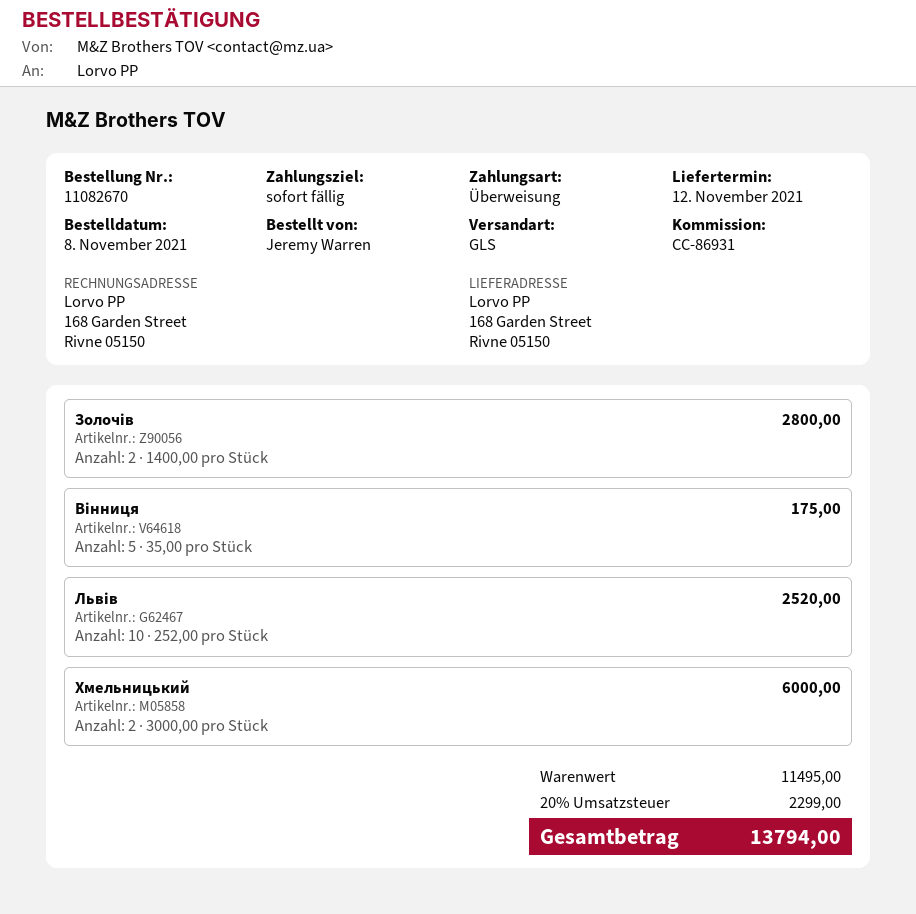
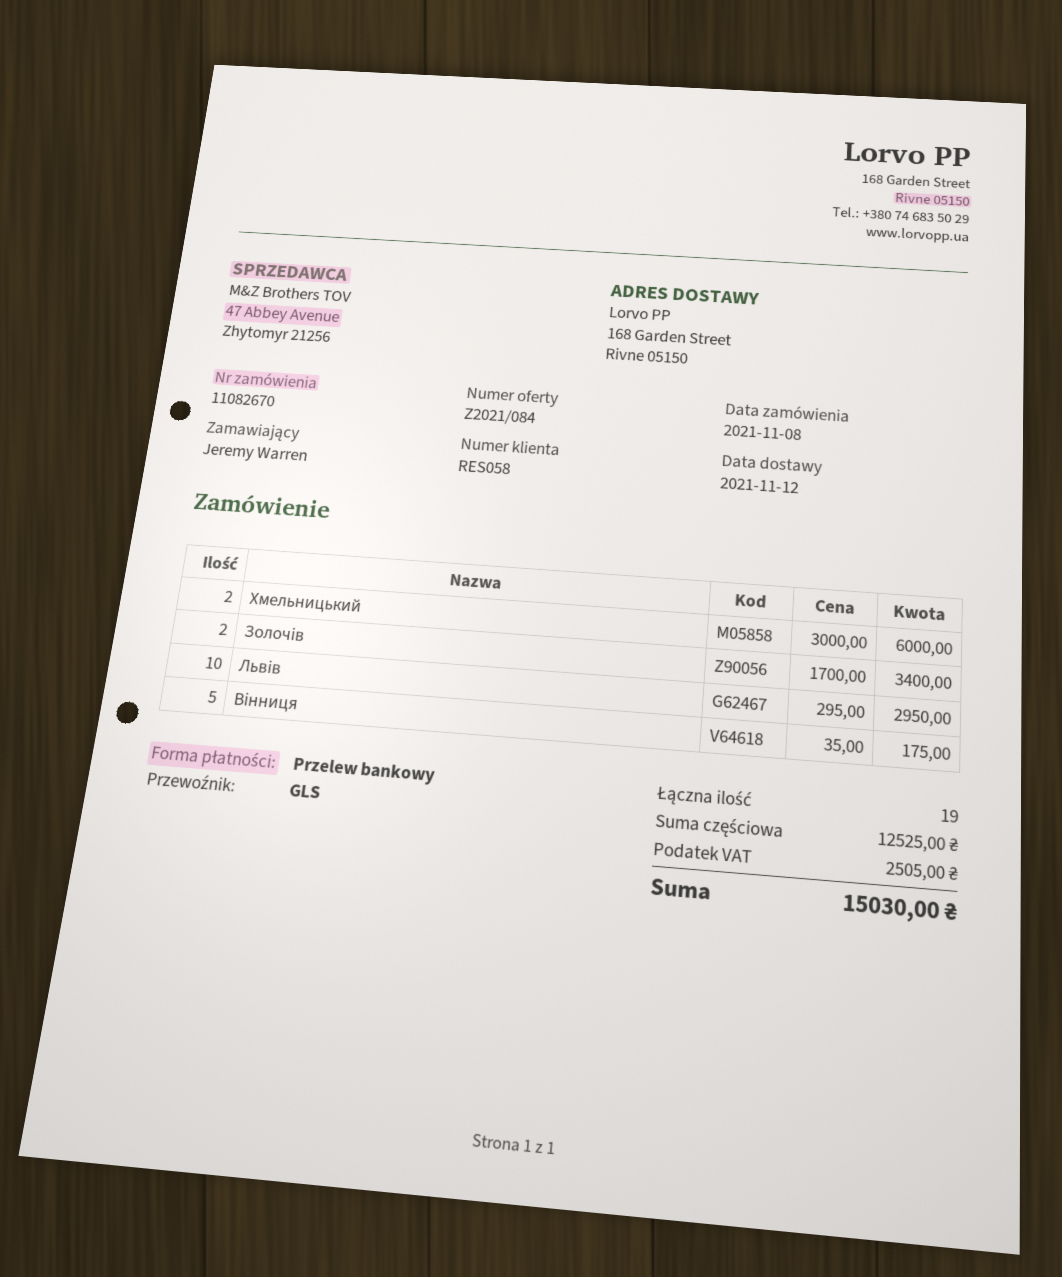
Золочів: 2 x 1400.00 = 2800.00 -> 2 x 1700.00 = 3400.00
Львів: 10 x 252.00 = 2520.00 -> 10 x 295.00 = 2950.00
subtotal: 11495.00 -> 12525.00
tax: 2299.00 -> 2505.00
total: 13794.00 -> 15030.00

